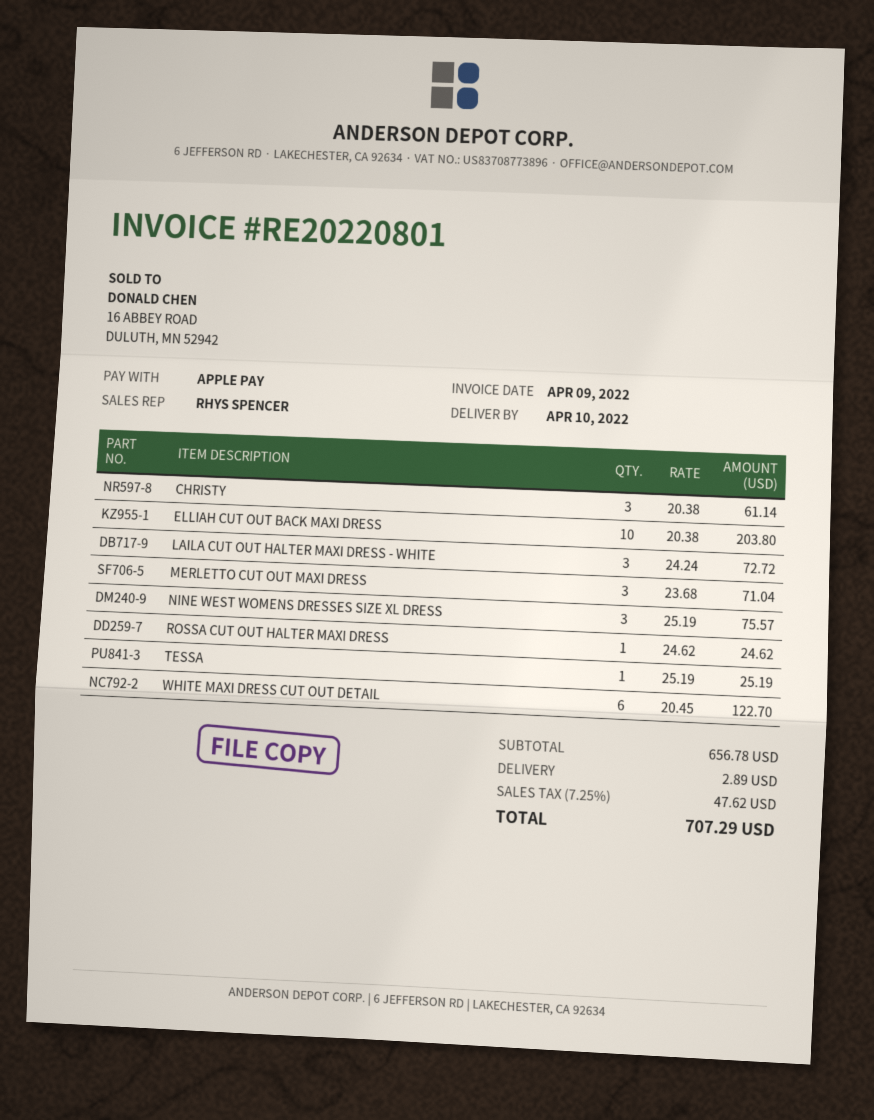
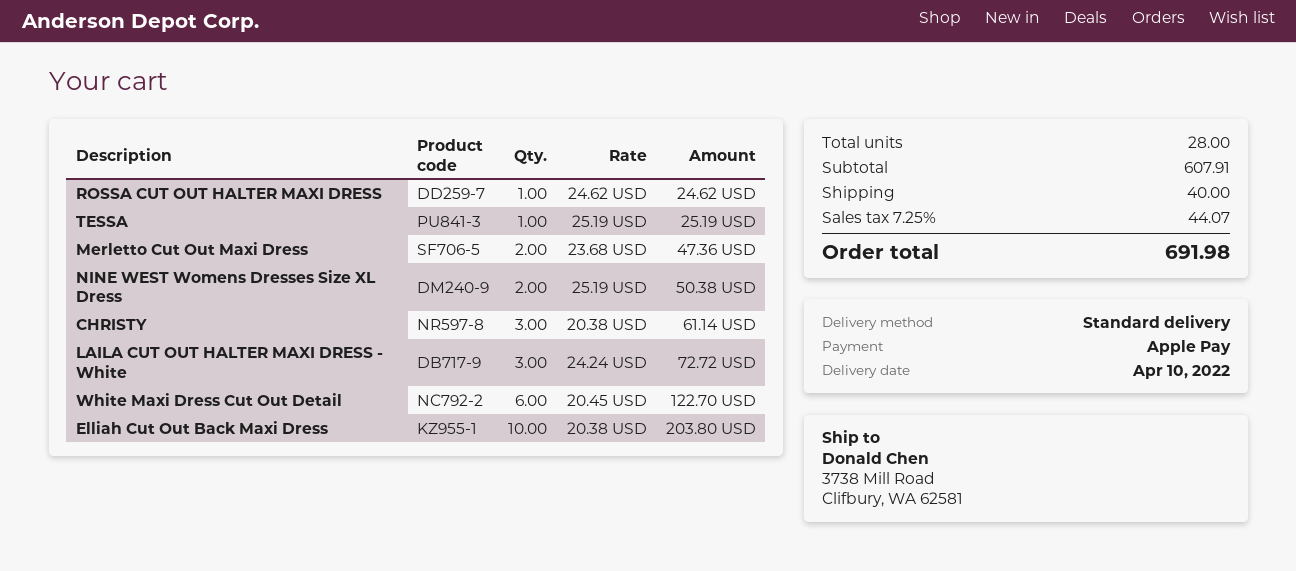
MERLETTO CUT OUT MAXI DRESS: 3 x 23.68 = 71.04 -> 2 x 23.68 = 47.36
NINE WEST WOMENS DRESSES SIZE XL DRESS: 3 x 25.19 = 75.57 -> 2 x 25.19 = 50.38
subtotal: 656.78 -> 607.91
shipping: 2.89 -> 40.00
tax: 7.25% = 47.62 -> 7.25% = 44.07
total: 707.29 -> 691.98

